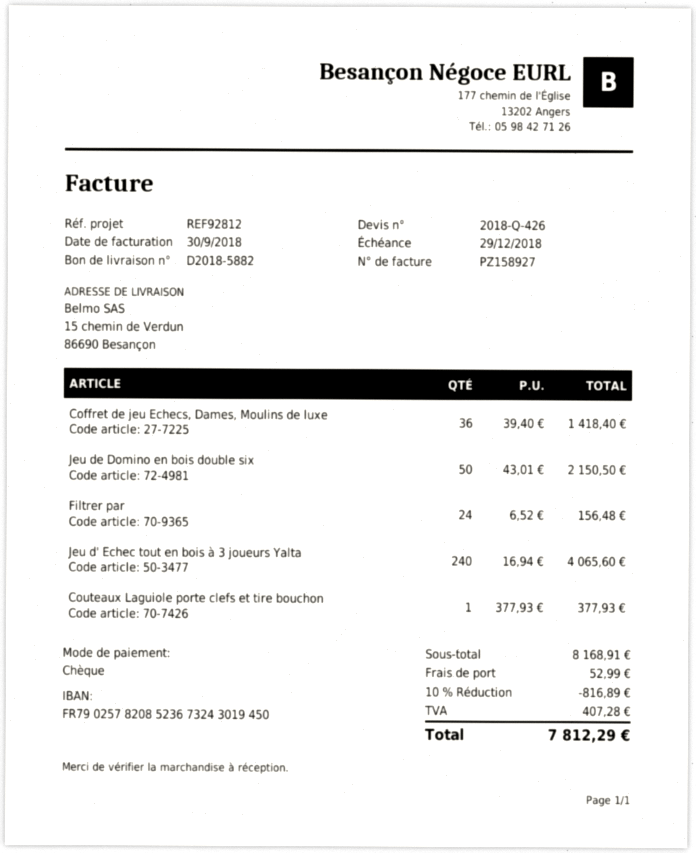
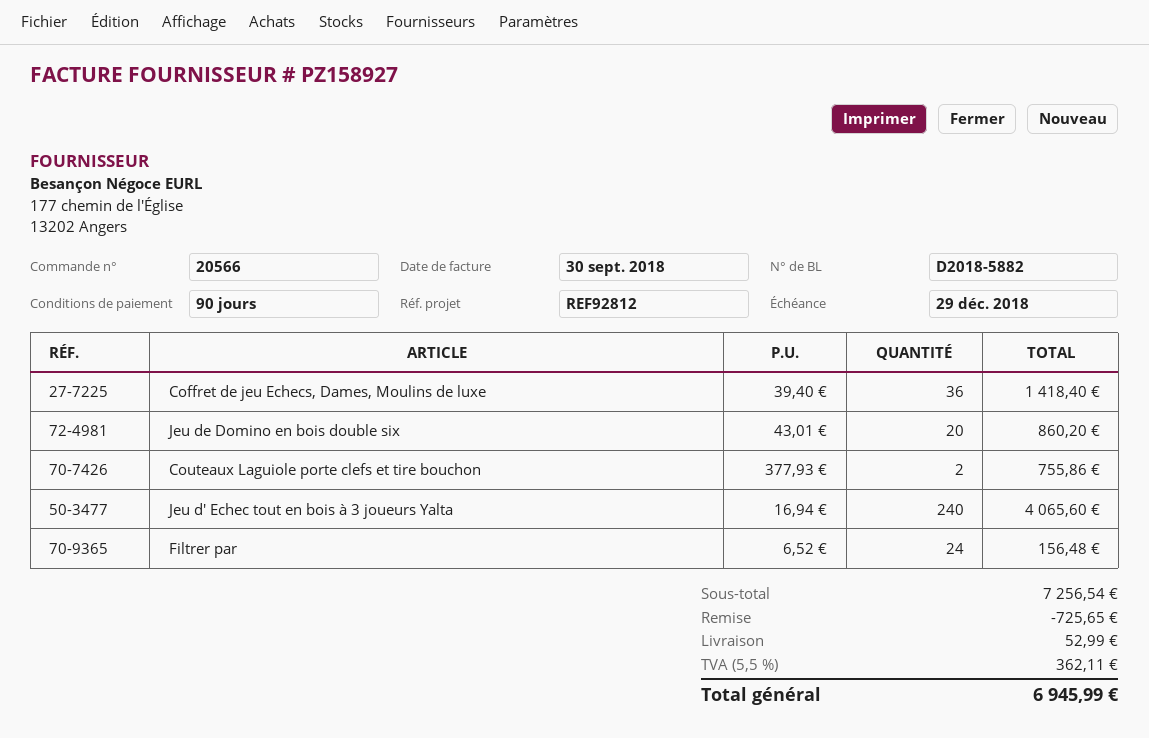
Jeu de Domino en bois double six: 50 x 43.01 = 2150.50 -> 20 x 43.01 = 860.20
Couteaux Laguiole porte clefs et tire bouchon: 1 x 377.93 = 377.93 -> 2 x 377.93 = 755.86
subtotal: 8168.91 -> 7256.54
discount: 816.89 -> 725.65
tax: 407.28 -> 362.11
total: 7812.29 -> 6945.99

